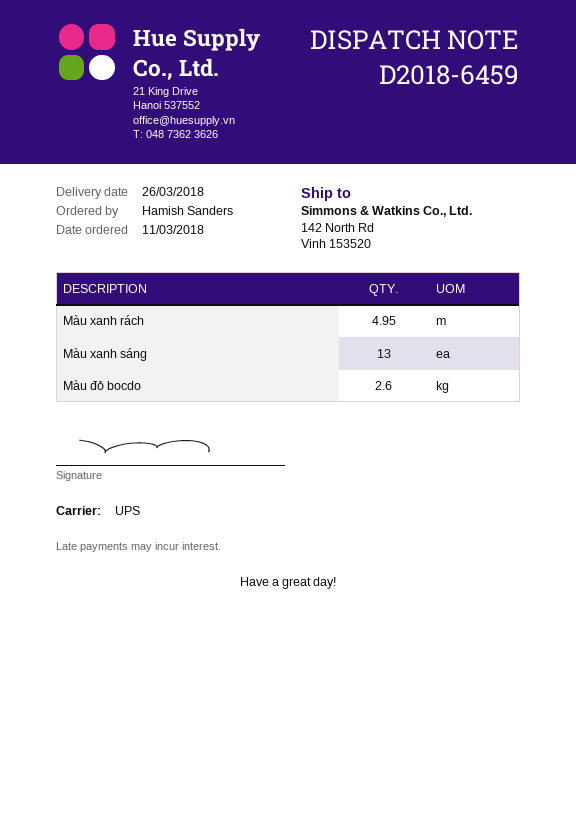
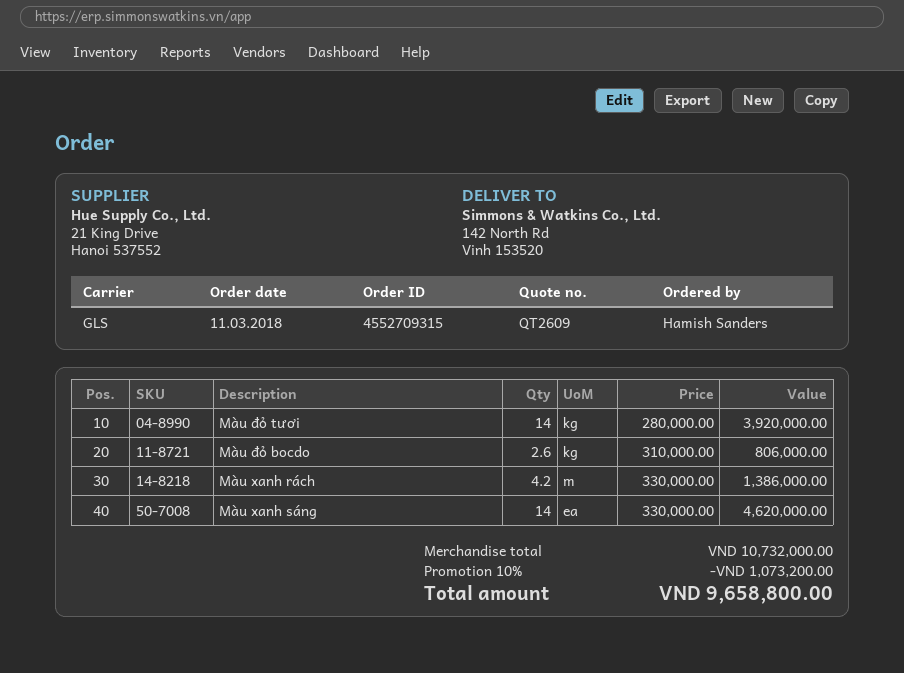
shipping method: UPS -> GLS
Màu xanh rách: 4.95 -> 4.2
Màu xanh sáng: 13 -> 14
Màu đỏ tươi: none -> 14

